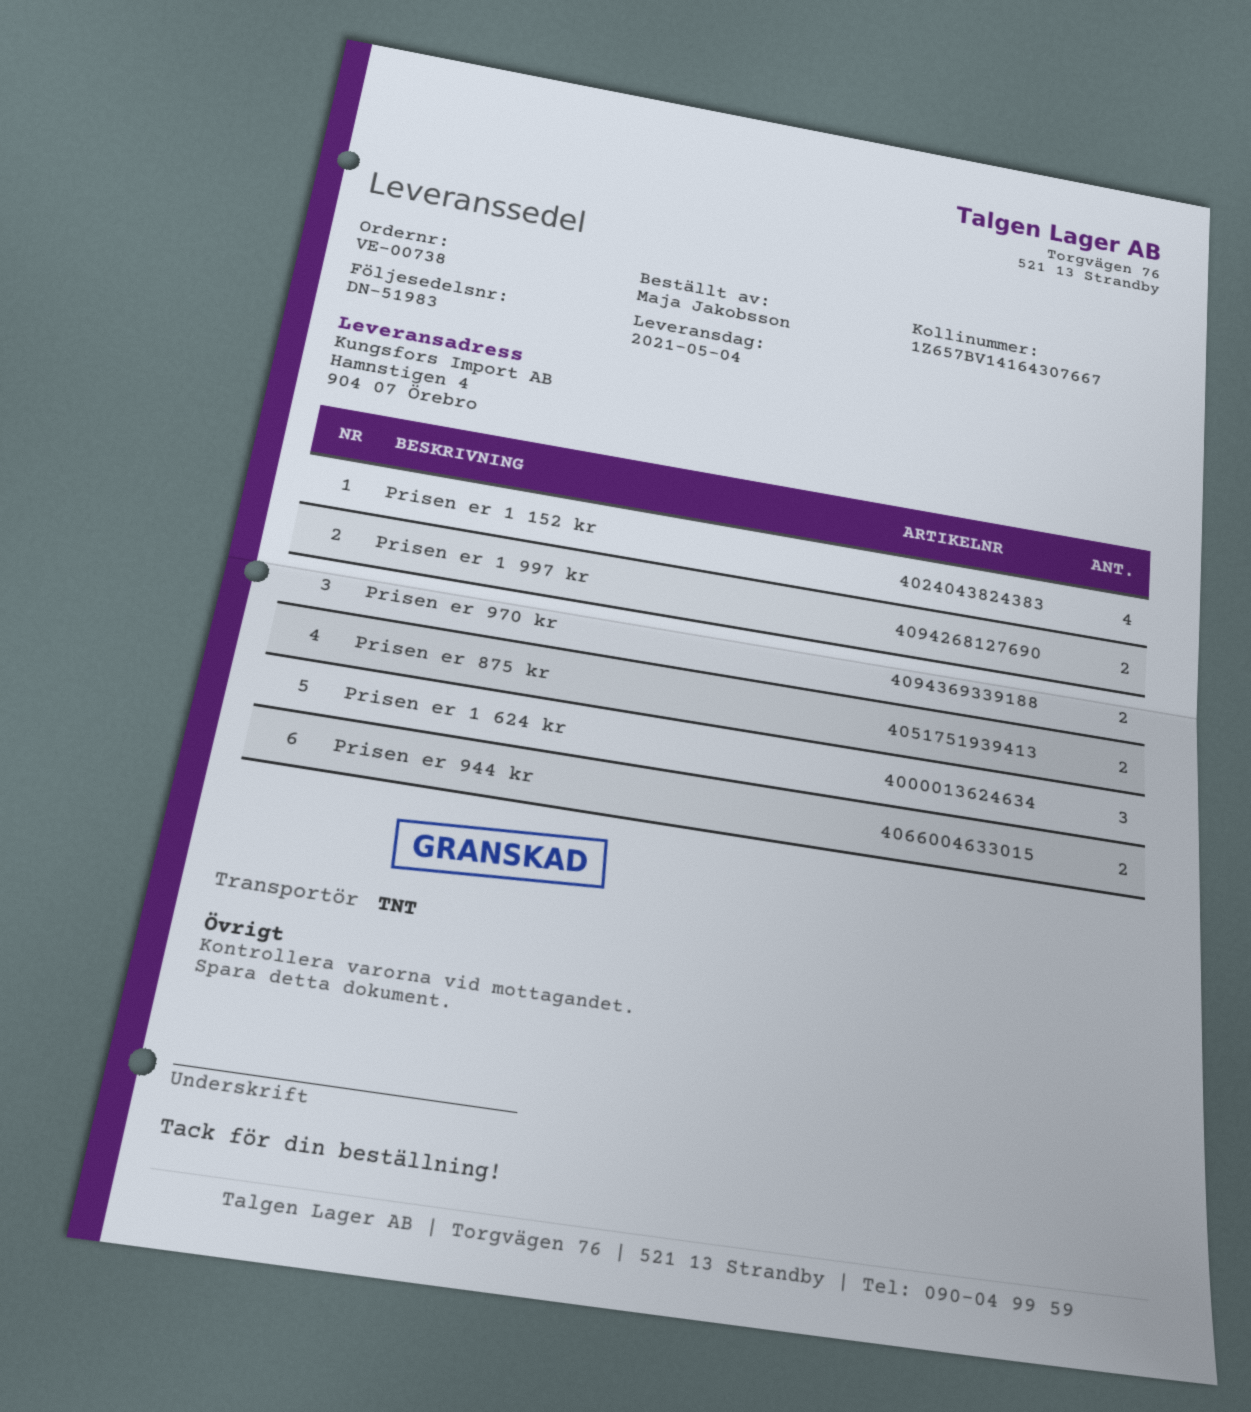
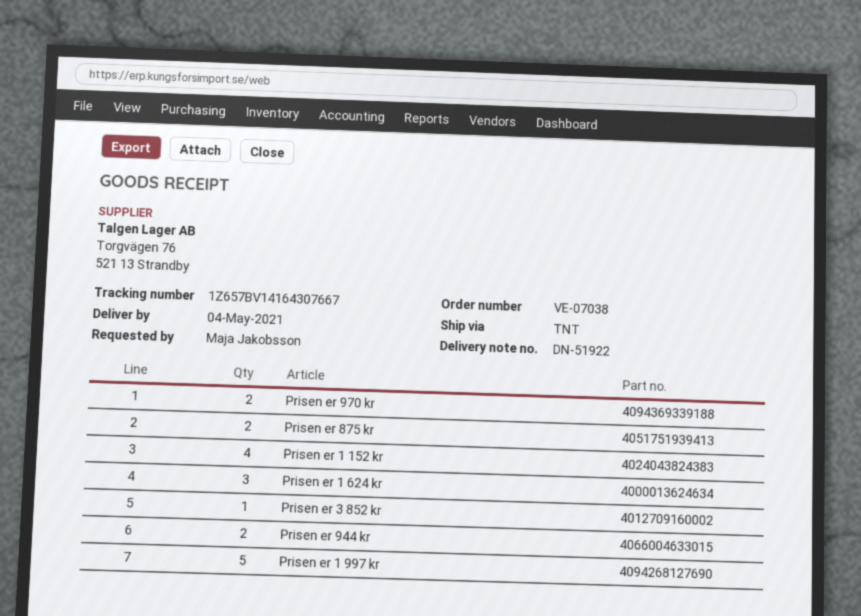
order number: VE-00738 -> VE-07038
delivery note number: DN-51983 -> DN-51922
Prisen er 1 997 kr: 2 -> 5
Prisen er 3 852 kr: none -> 1

